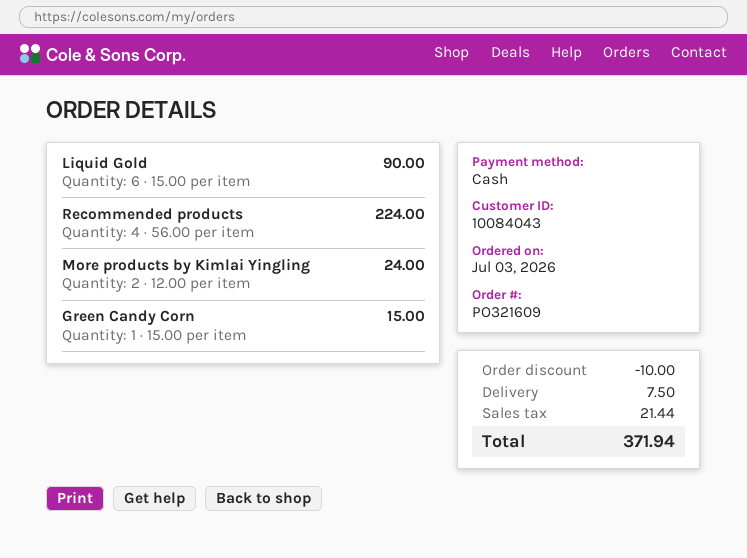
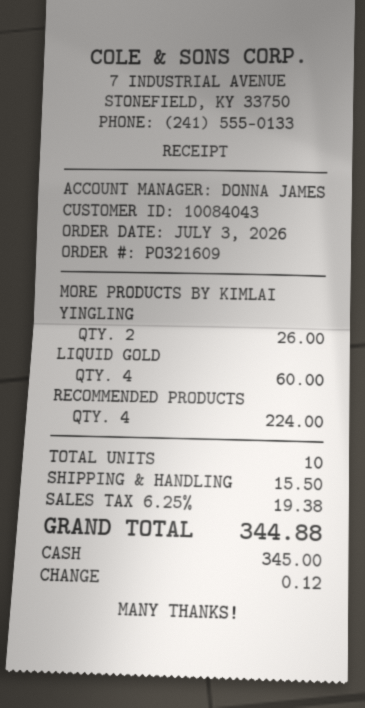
Liquid Gold: 6 for 90.00 -> 4 for 60.00
More products by Kimlai Yingling: 2 for 24.00 -> 2 for 26.00
Green Candy Corn: 1 for 15.00 -> none
discount: 10.00 -> none
shipping: 7.50 -> 15.50
tax: 21.44 -> 19.38
total: 371.94 -> 344.88

